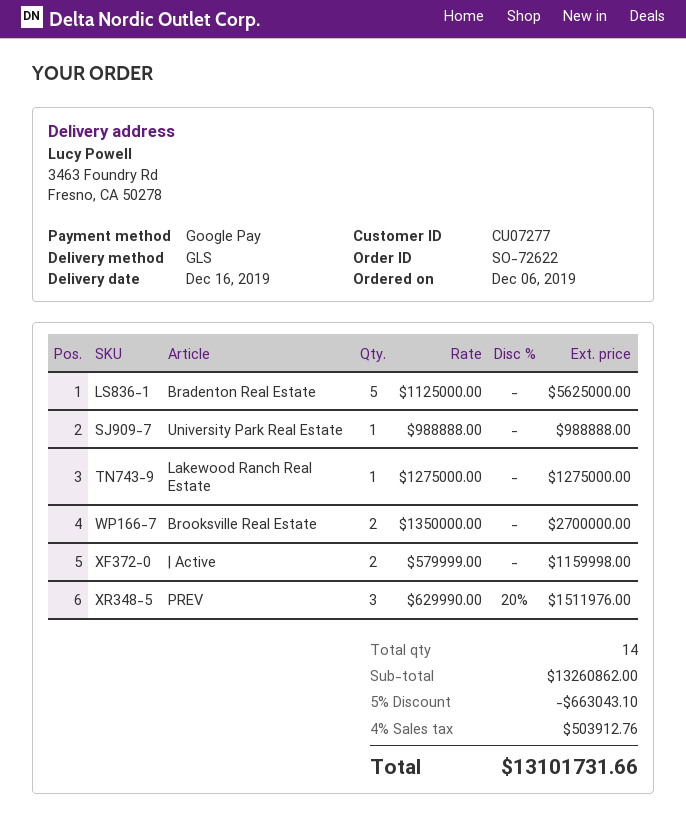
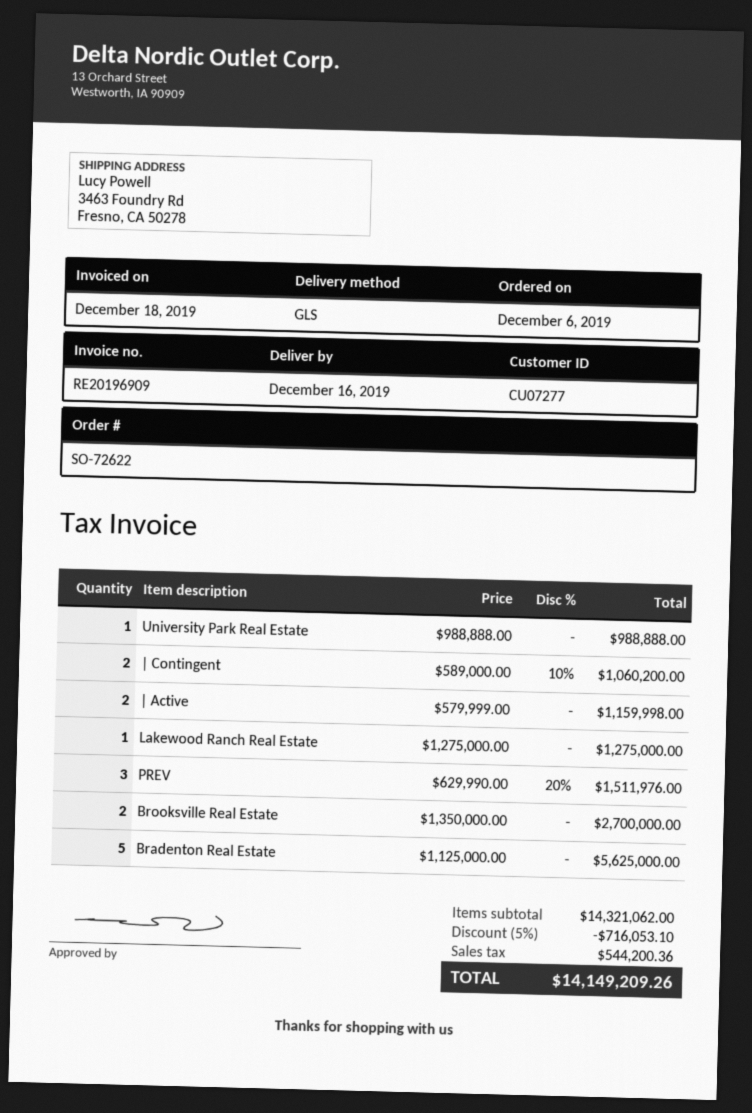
| Contingent: none -> 2 x 589000.00 - 10% = 1060200.00
subtotal: 13260862.00 -> 14321062.00
discount: 5% = 663043.10 -> 5% = 716053.10
tax: 503912.76 -> 544200.36
total: 13101731.66 -> 14149209.26

